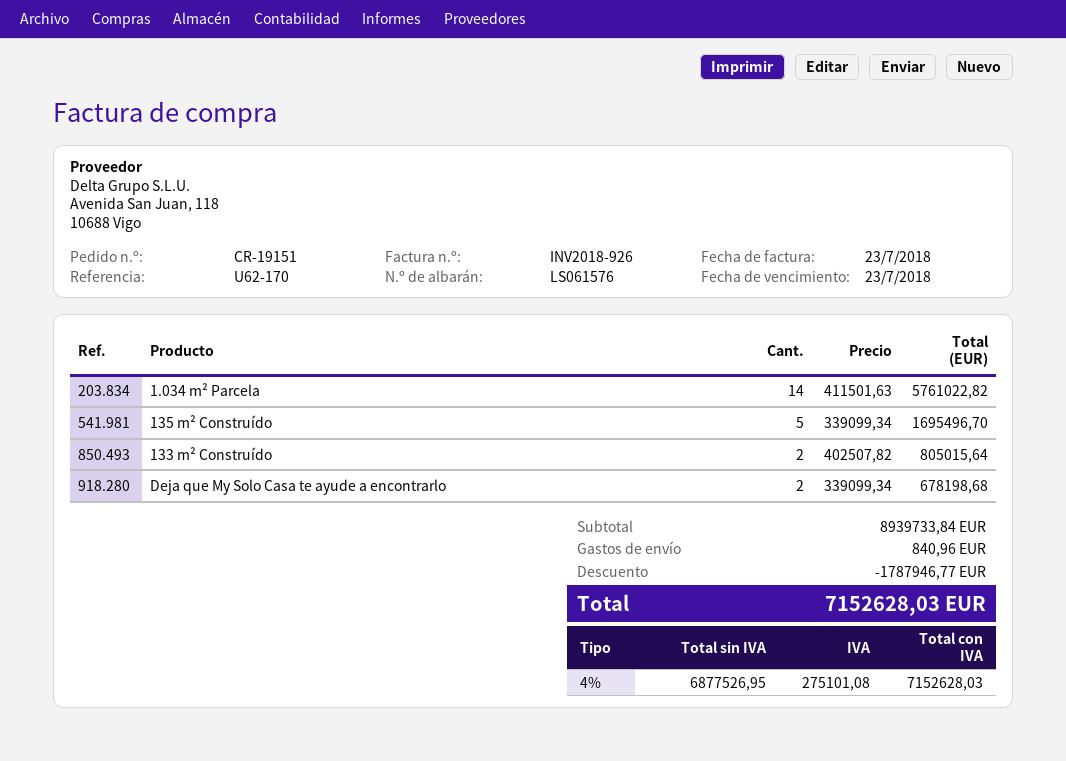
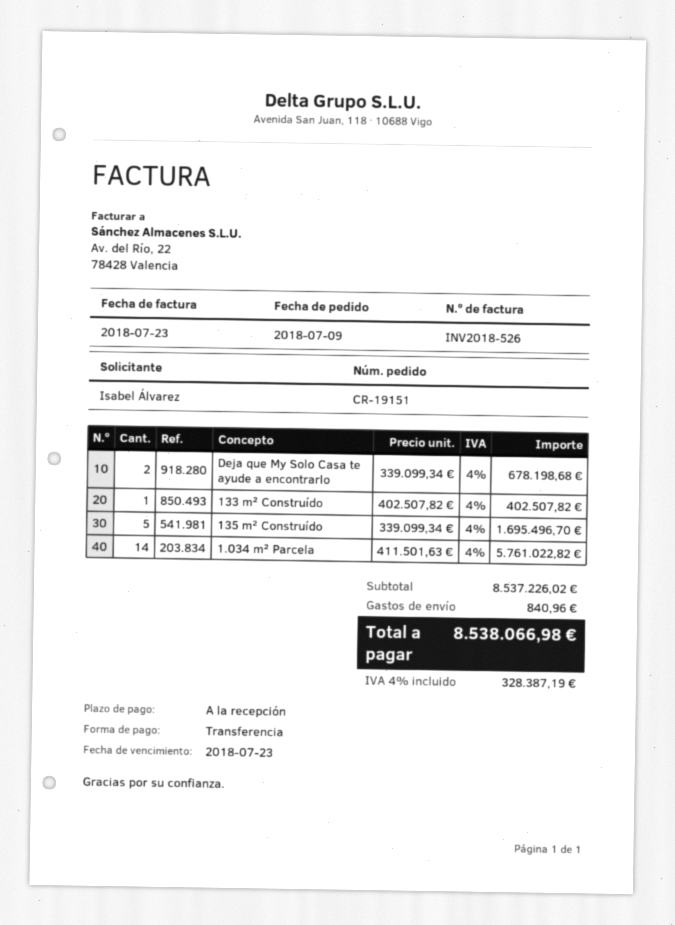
invoice number: INV2018-926 -> INV2018-526
133 m² Construído: 2 x 402507.82 = 805015.64 -> 1 x 402507.82 = 402507.82
subtotal: 8939733.84 -> 8537226.02
discount: 1787946.77 -> none
tax: 4% = 275101.08 -> 4% = 328387.19
total: 7152628.03 -> 8538066.98

